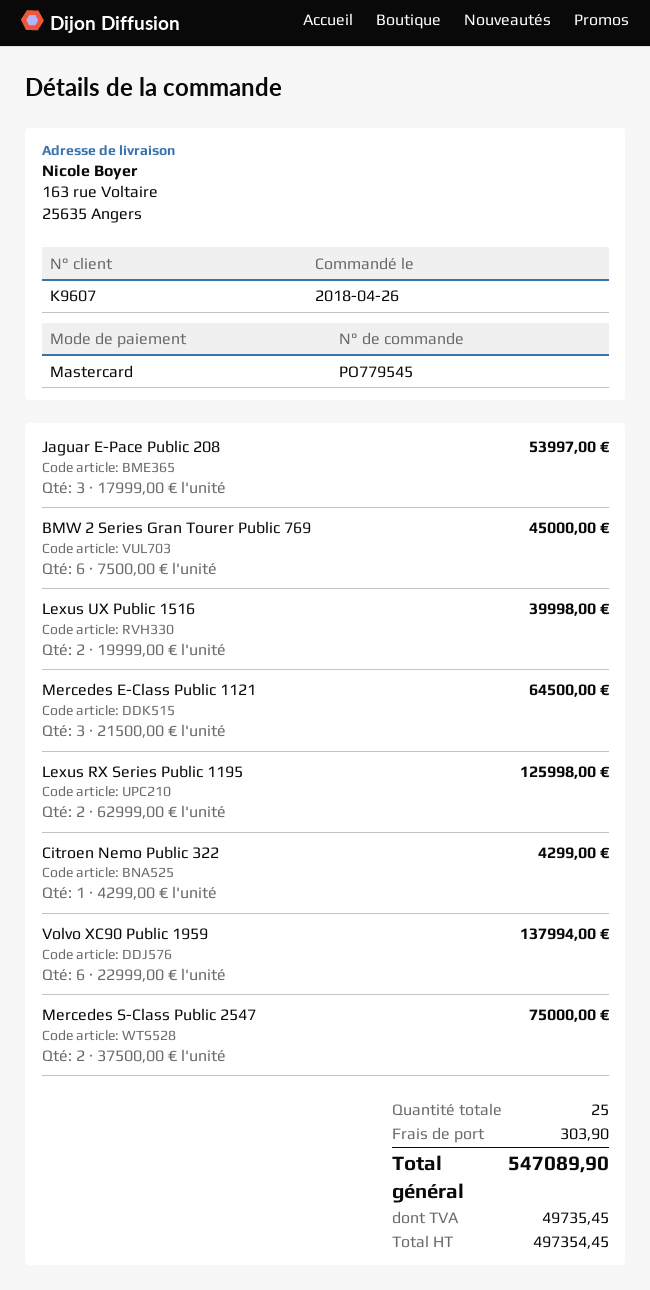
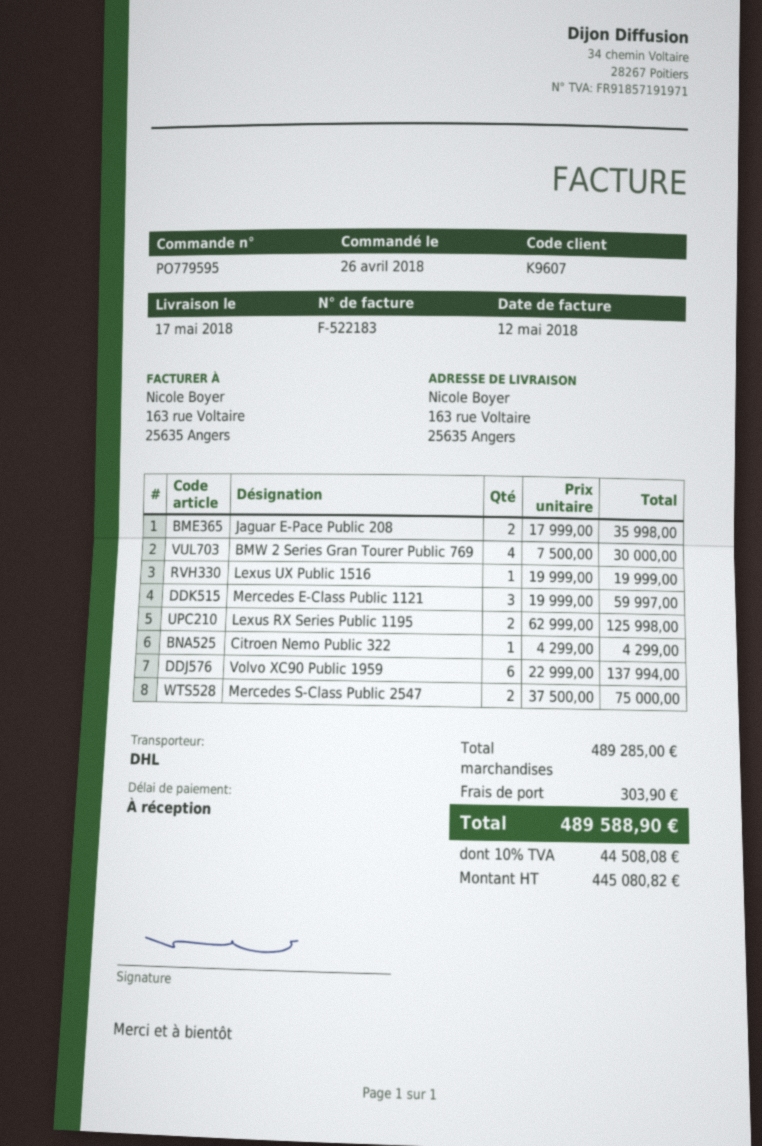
order number: PO779545 -> PO779595
Jaguar E-Pace Public 208: 3 x 17999.00 = 53997.00 -> 2 x 17999.00 = 35998.00
BMW 2 Series Gran Tourer Public 769: 6 x 7500.00 = 45000.00 -> 4 x 7500.00 = 30000.00
Lexus UX Public 1516: 2 x 19999.00 = 39998.00 -> 1 x 19999.00 = 19999.00
Mercedes E-Class Public 1121: 3 x 21500.00 = 64500.00 -> 3 x 19999.00 = 59997.00
net: 497354.45 -> 445080.82
tax: 49735.45 -> 44508.08
total: 547089.90 -> 489588.90

